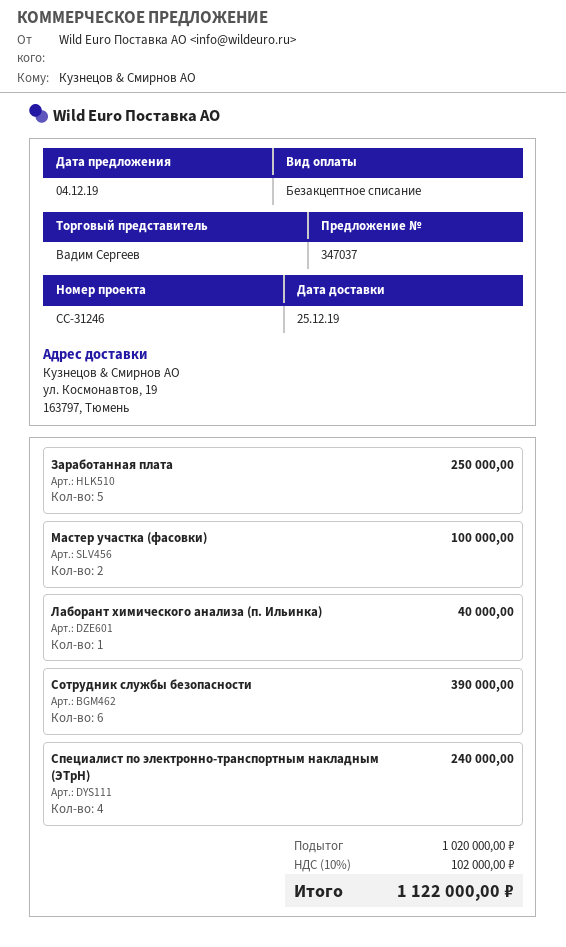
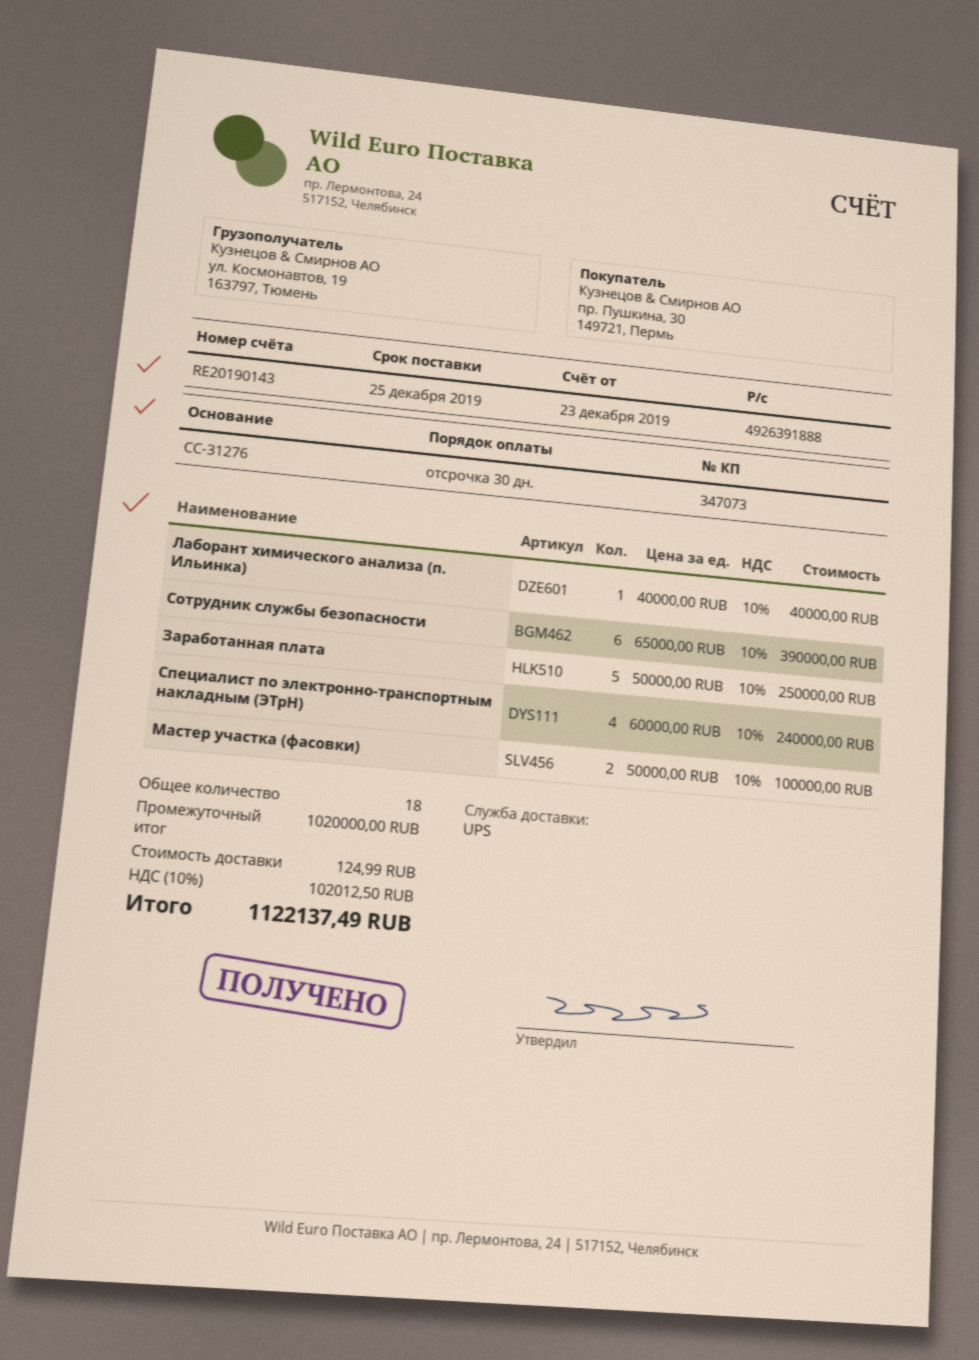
quote number: 347037 -> 347073
reference: CC-31246 -> CC-31276
shipping: none -> 124.99
tax: 10% = 102000.00 -> 10% = 102012.50
total: 1122000.00 -> 1122137.49

